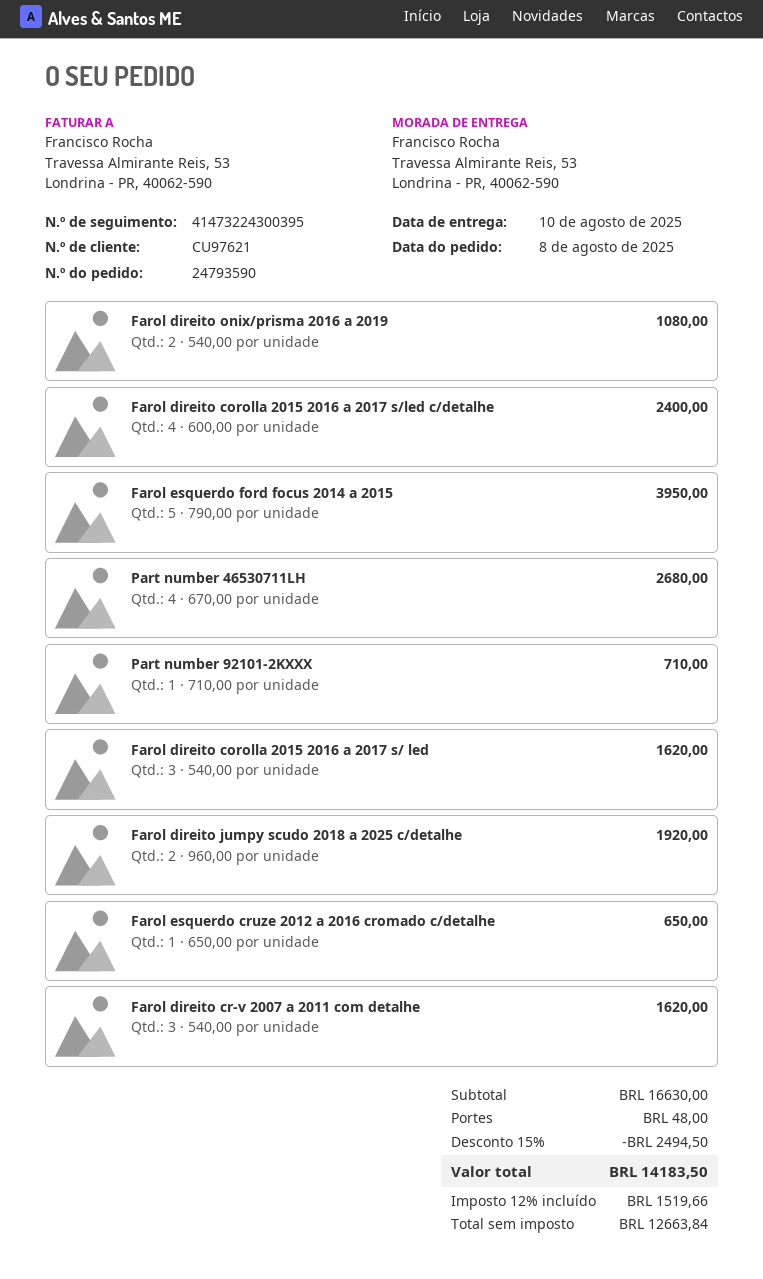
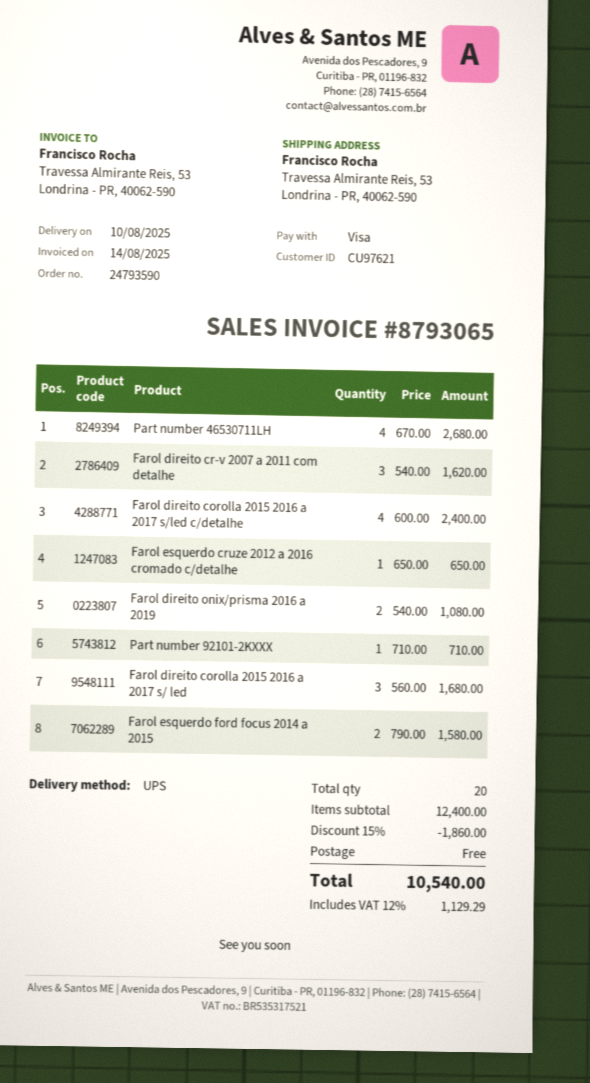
Farol esquerdo ford focus 2014 a 2015: 5 x 790.00 = 3950.00 -> 2 x 790.00 = 1580.00
Farol direito corolla 2015 2016 a 2017 s/ led: 3 x 540.00 = 1620.00 -> 3 x 560.00 = 1680.00
Farol direito jumpy scudo 2018 a 2025 c/detalhe: 2 x 960.00 = 1920.00 -> none
subtotal: 16630.00 -> 12400.00
discount: 15% = 2494.50 -> 15% = 1860.00
shipping: 48.00 -> 0.00
tax: 12% = 1519.66 -> 12% = 1129.29
total: 14183.50 -> 10540.00

